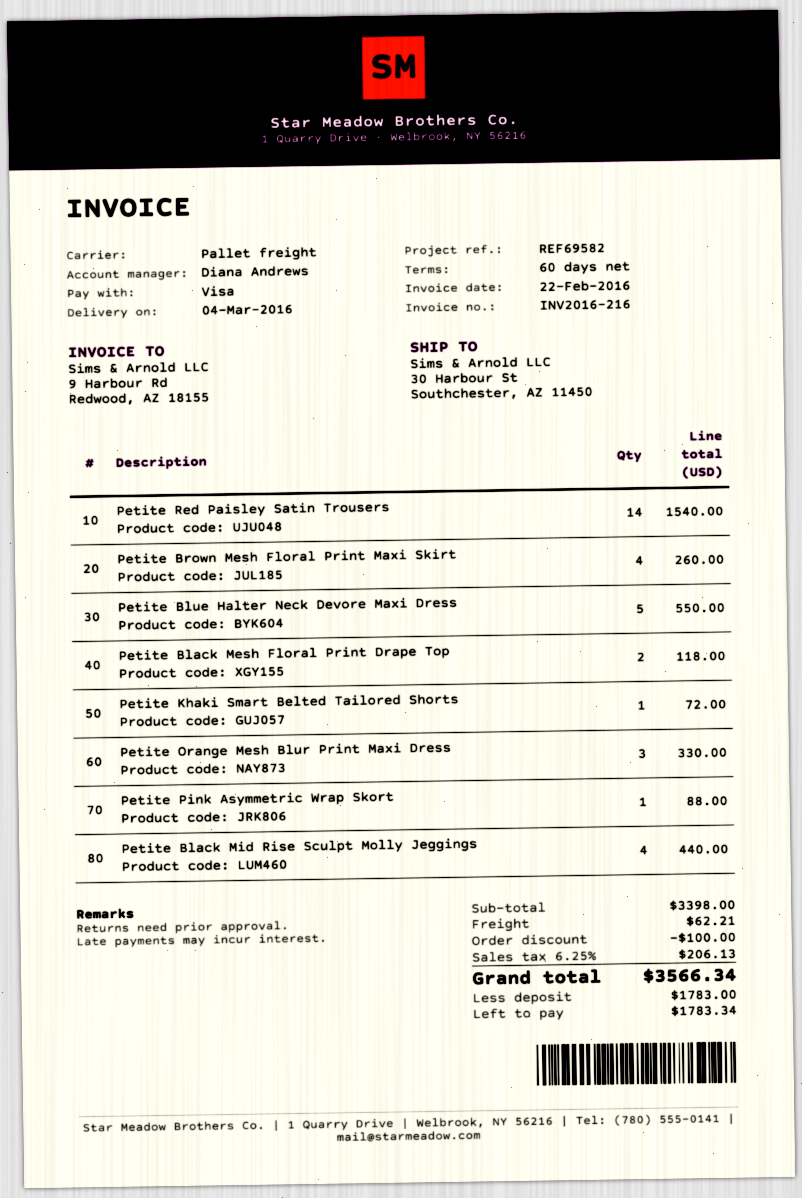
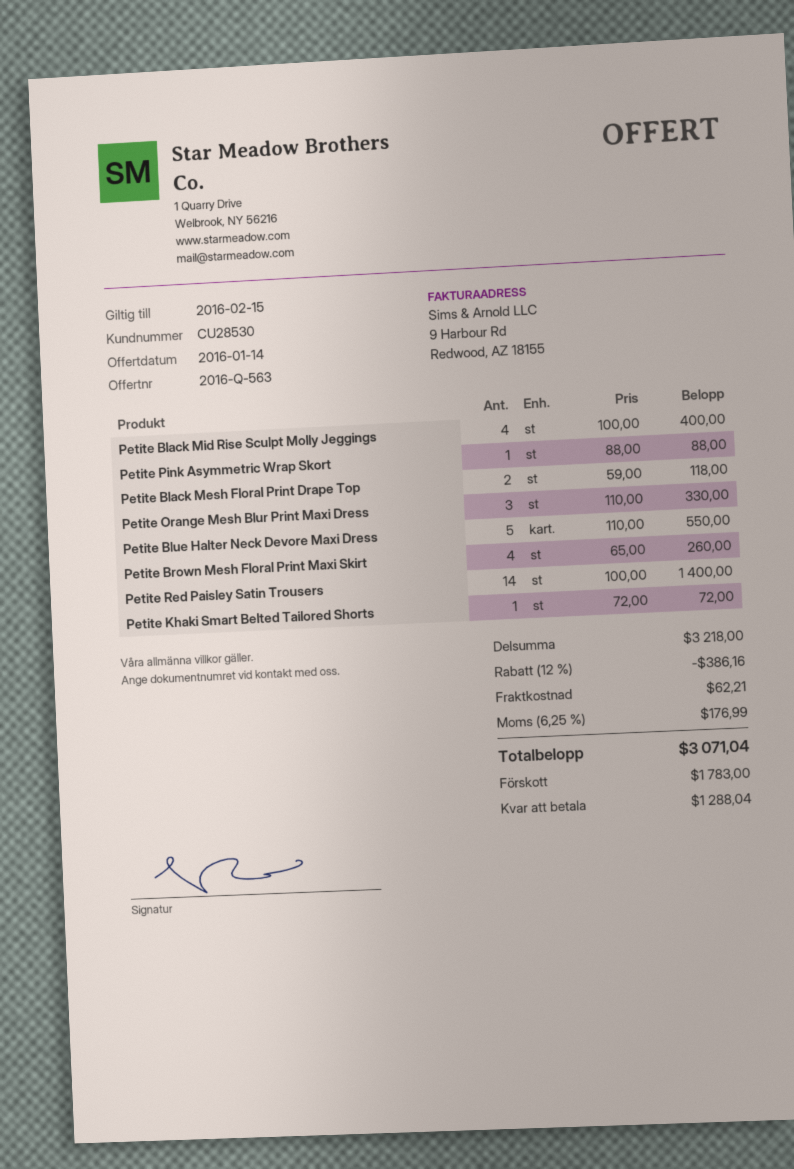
Petite Red Paisley Satin Trousers: 14 for 1540.00 -> 14 for 1400.00
Petite Black Mid Rise Sculpt Molly Jeggings: 4 for 440.00 -> 4 for 400.00
subtotal: 3398.00 -> 3218.00
discount: 100.00 -> 386.16
tax: 6.25% = 206.13 -> 6.25% = 176.99
total: 3566.34 -> 3071.04
balance: 1783.34 -> 1288.04

